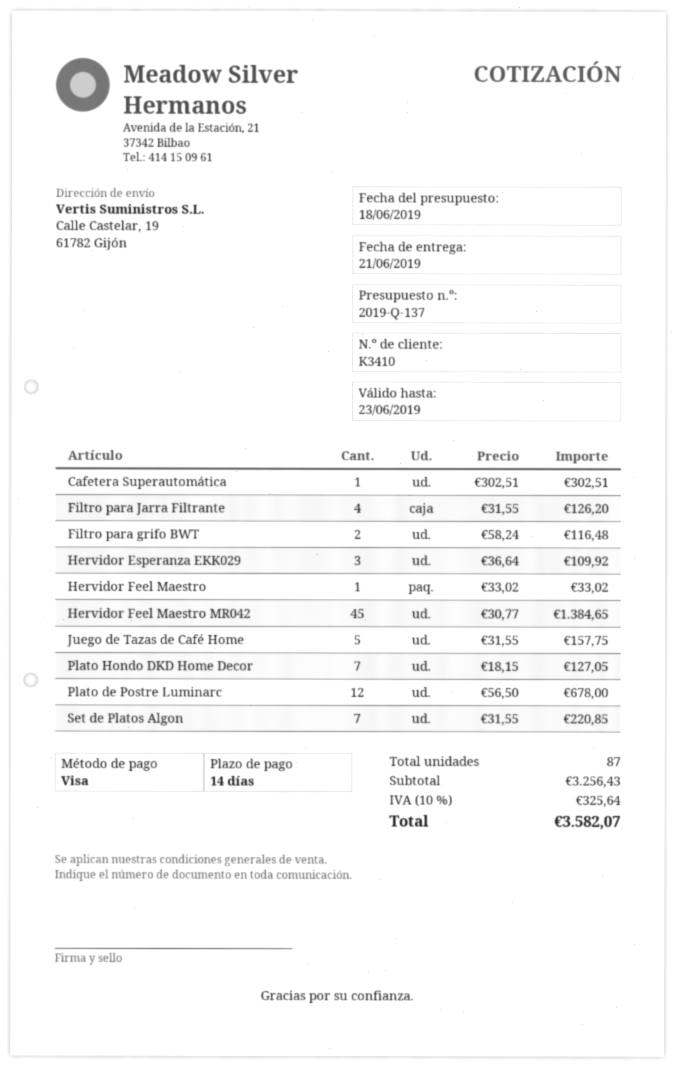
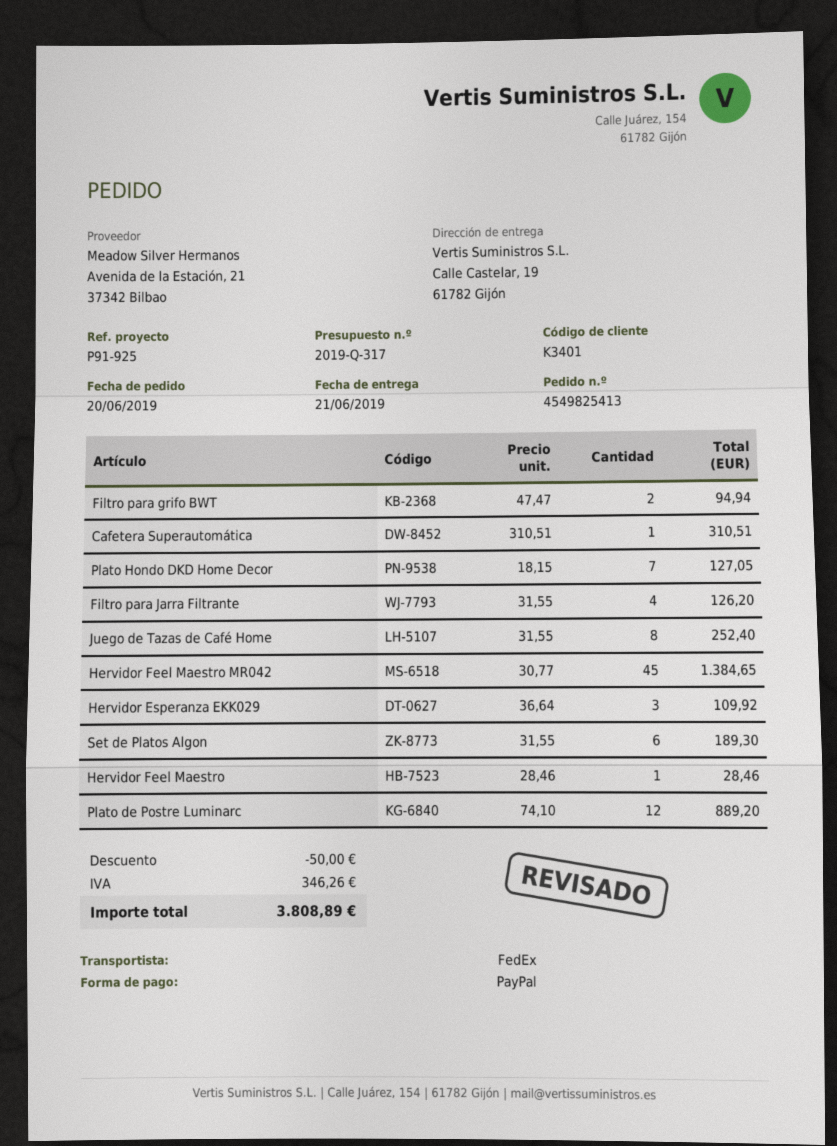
quote number: 2019-Q-137 -> 2019-Q-317
customer number: K3410 -> K3401
payment method: Visa -> PayPal
Cafetera Superautomática: 1 x 302.51 = 302.51 -> 1 x 310.51 = 310.51
Filtro para grifo BWT: 2 x 58.24 = 116.48 -> 2 x 47.47 = 94.94
Hervidor Feel Maestro: 1 x 33.02 = 33.02 -> 1 x 28.46 = 28.46
Juego de Tazas de Café Home: 5 x 31.55 = 157.75 -> 8 x 31.55 = 252.40
Plato de Postre Luminarc: 12 x 56.50 = 678.00 -> 12 x 74.10 = 889.20
Set de Platos Algon: 7 x 31.55 = 220.85 -> 6 x 31.55 = 189.30
discount: none -> 50.00
tax: 325.64 -> 346.26
total: 3582.07 -> 3808.89

